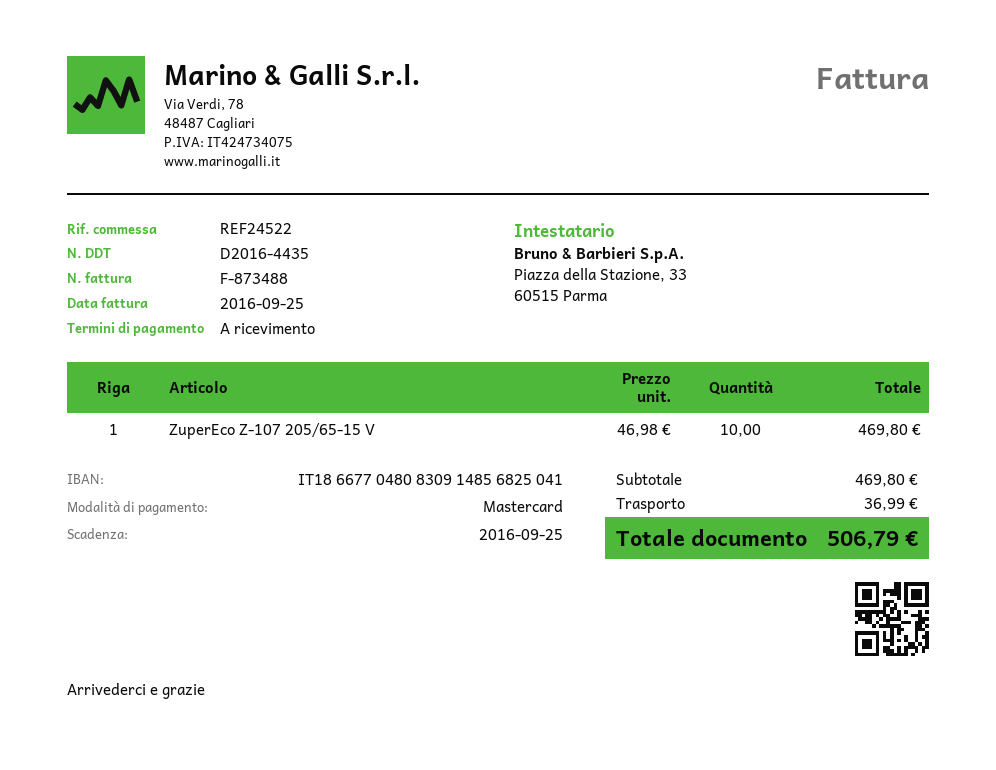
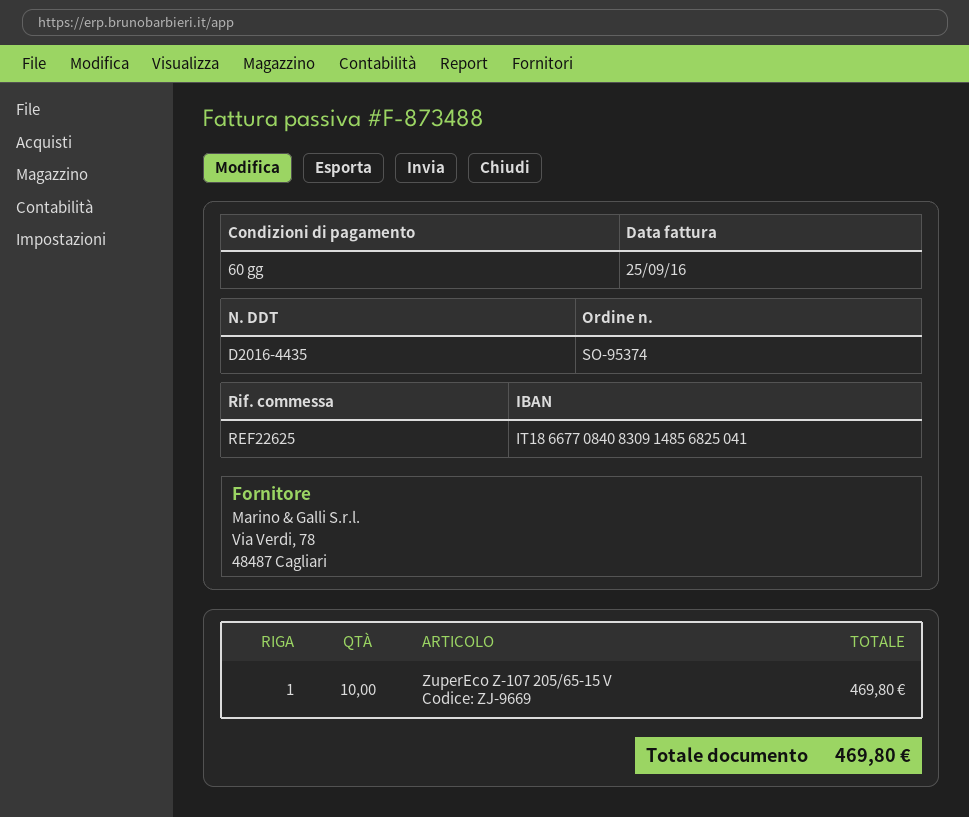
payment terms: on receipt -> 60 days
reference: REF24522 -> REF22625
bank account: IT1866770480830914856825041 -> IT1866770840830914856825041
shipping: 36.99 -> none
total: 506.79 -> 469.80

